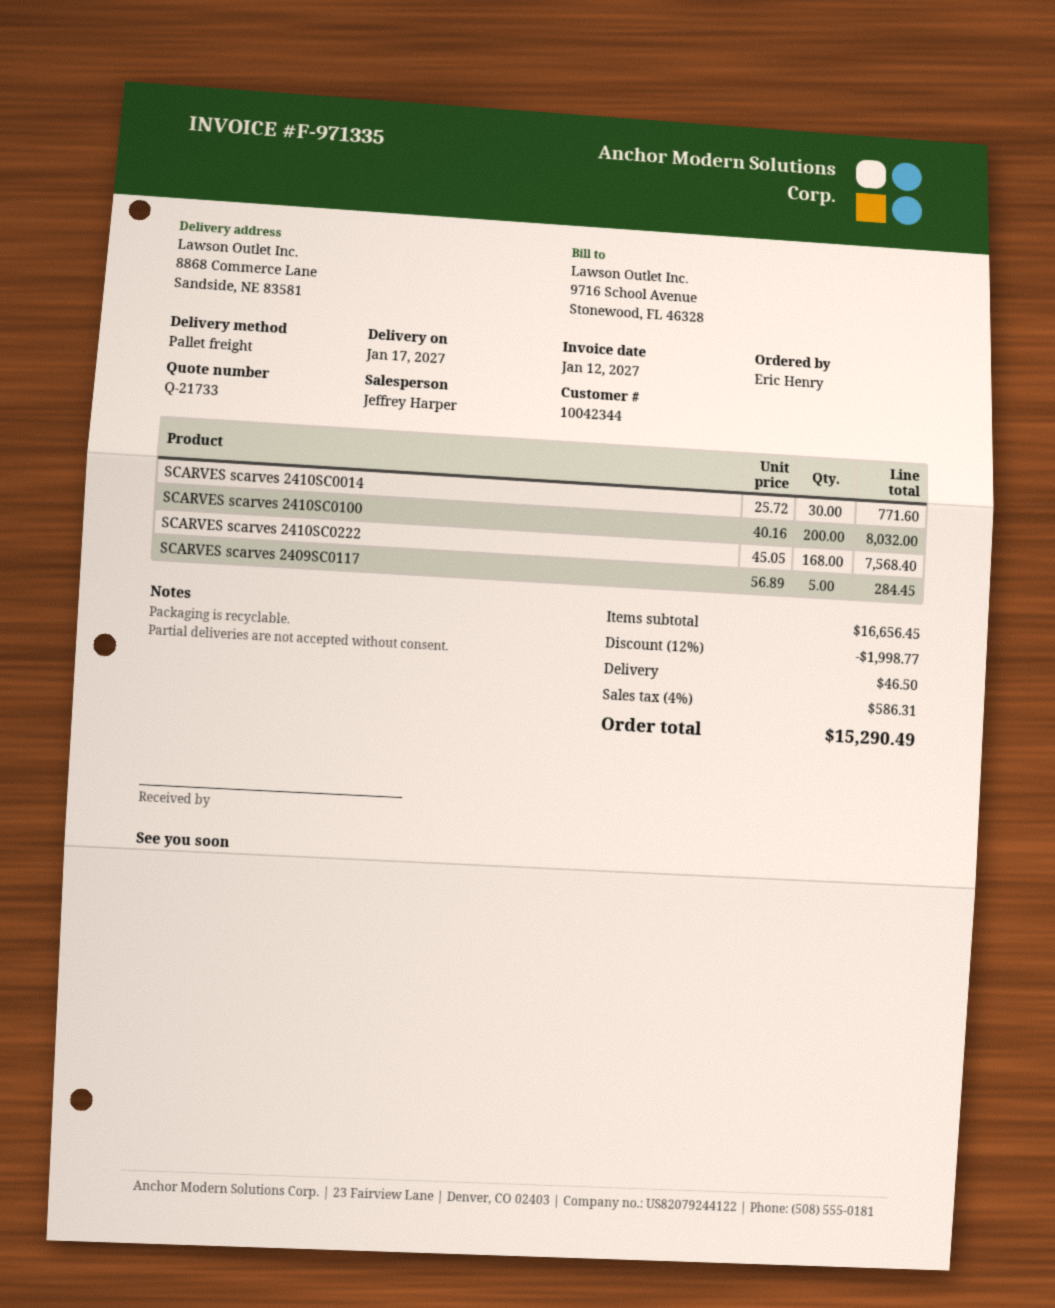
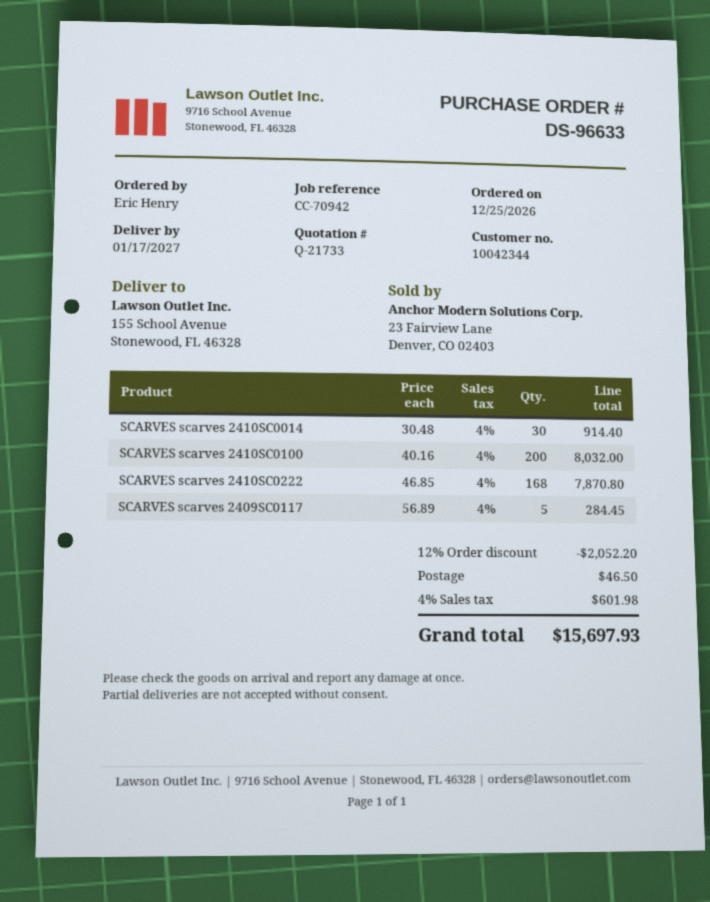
ship to: 8868 Commerce Lane, Sandside, NE 83581 -> 155 School Avenue, Stonewood, FL 46328
SCARVES scarves 2410SC0014: 30 x 25.72 = 771.60 -> 30 x 30.48 = 914.40
SCARVES scarves 2410SC0222: 168 x 45.05 = 7568.40 -> 168 x 46.85 = 7870.80
discount: 12% = 1998.77 -> 12% = 2052.20
tax: 4% = 586.31 -> 4% = 601.98
total: 15290.49 -> 15697.93

